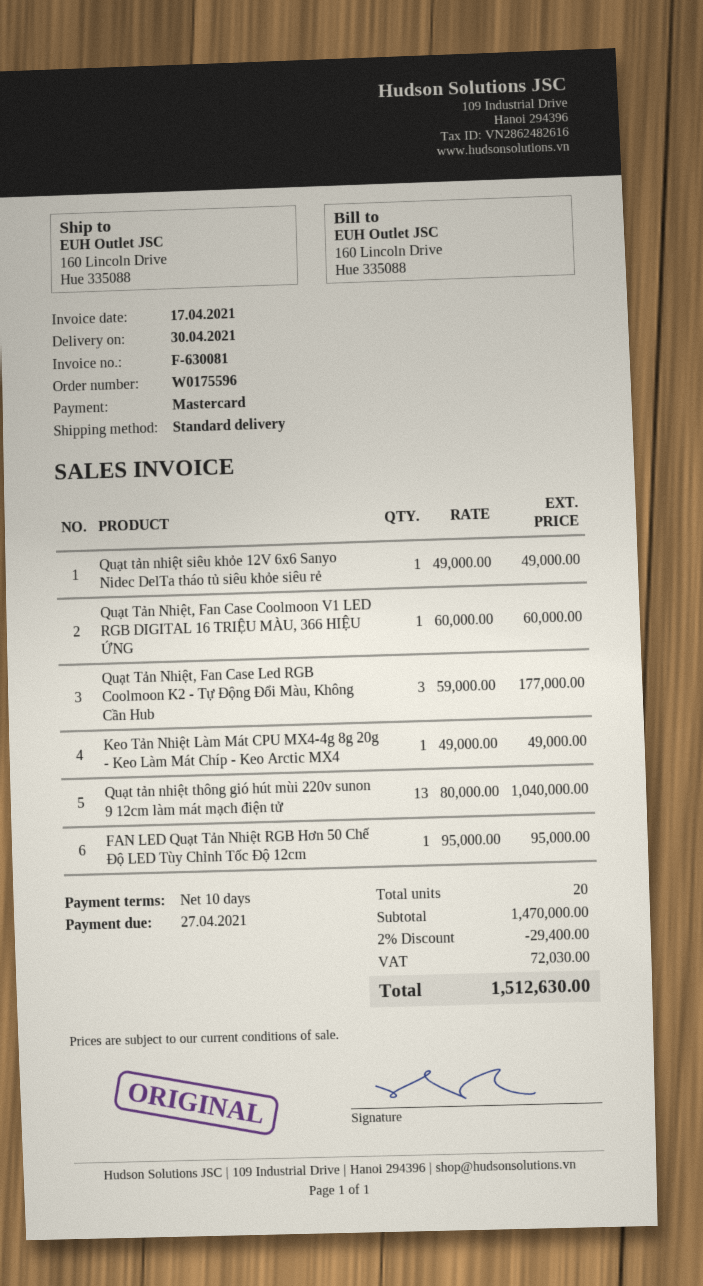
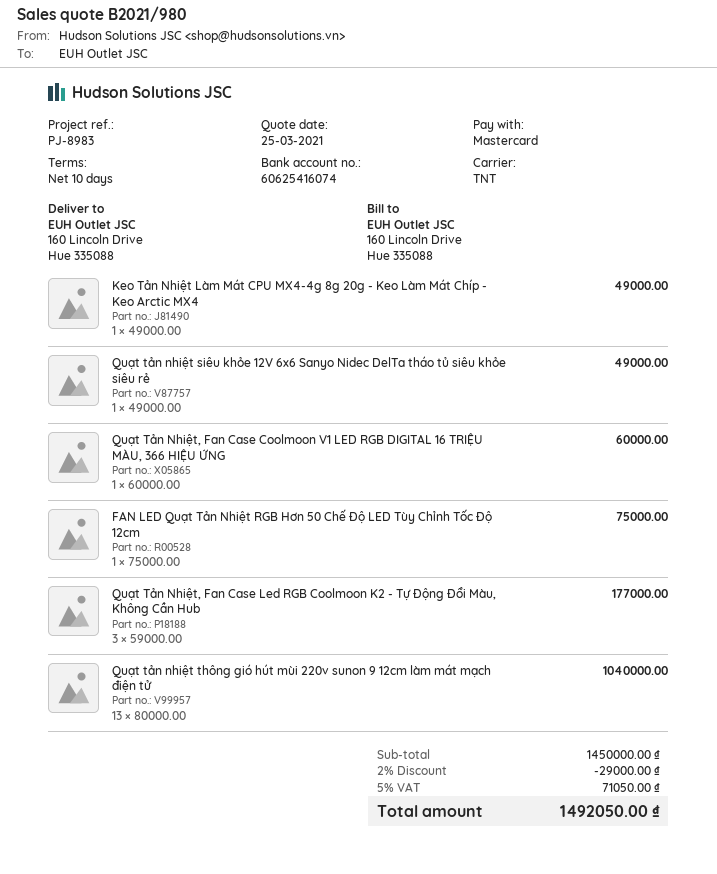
shipping method: standard -> TNT
FAN LED Quạt Tản Nhiệt RGB Hơn 50 Chế Độ LED Tùy Chỉnh Tốc Độ 12cm: 1 x 95000.00 = 95000.00 -> 1 x 75000.00 = 75000.00
subtotal: 1470000.00 -> 1450000.00
discount: 2% = 29400.00 -> 2% = 29000.00
tax: 72030.00 -> 71050.00
total: 1512630.00 -> 1492050.00

